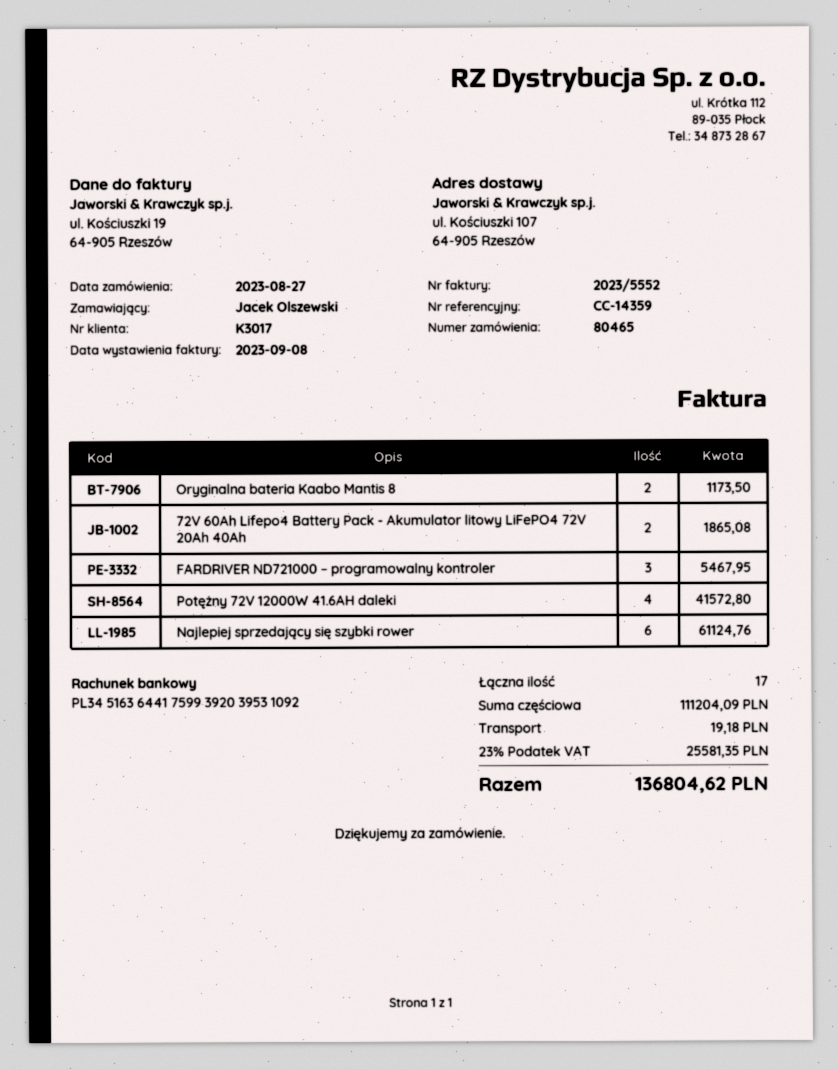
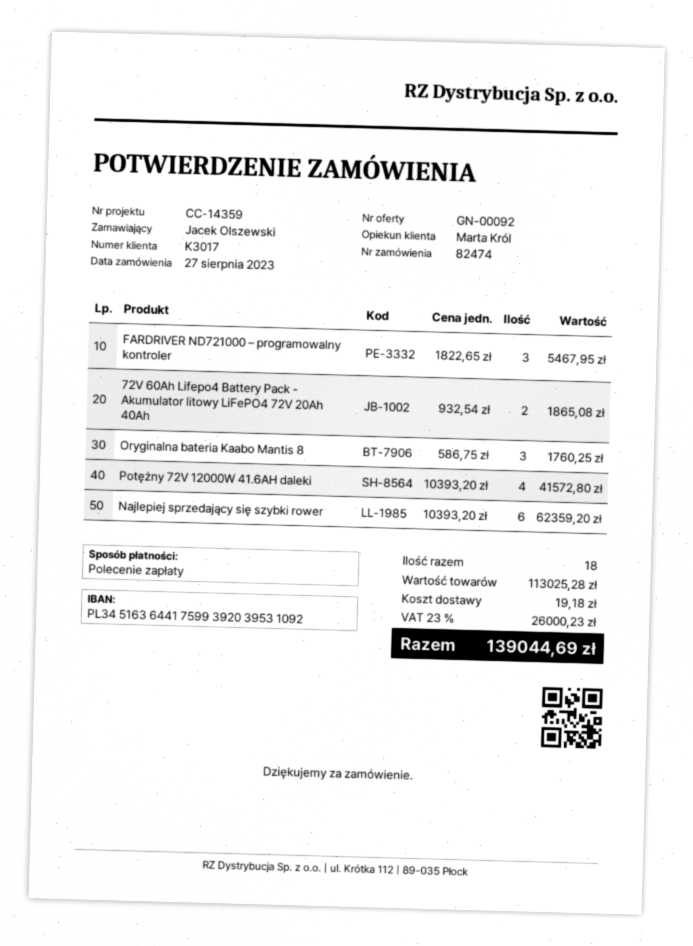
order number: 80465 -> 82474
Oryginalna bateria Kaabo Mantis 8: 2 for 1173.50 -> 3 for 1760.25
Najlepiej sprzedający się szybki rower: 6 for 61124.76 -> 6 for 62359.20
total quantity: 17 -> 18
subtotal: 111204.09 -> 113025.28
tax: 23% = 25581.35 -> 23% = 26000.23
total: 136804.62 -> 139044.69

